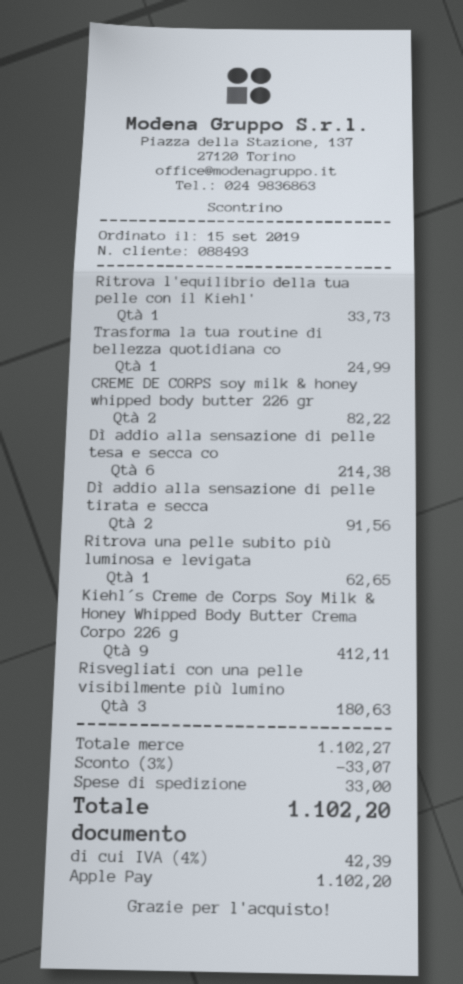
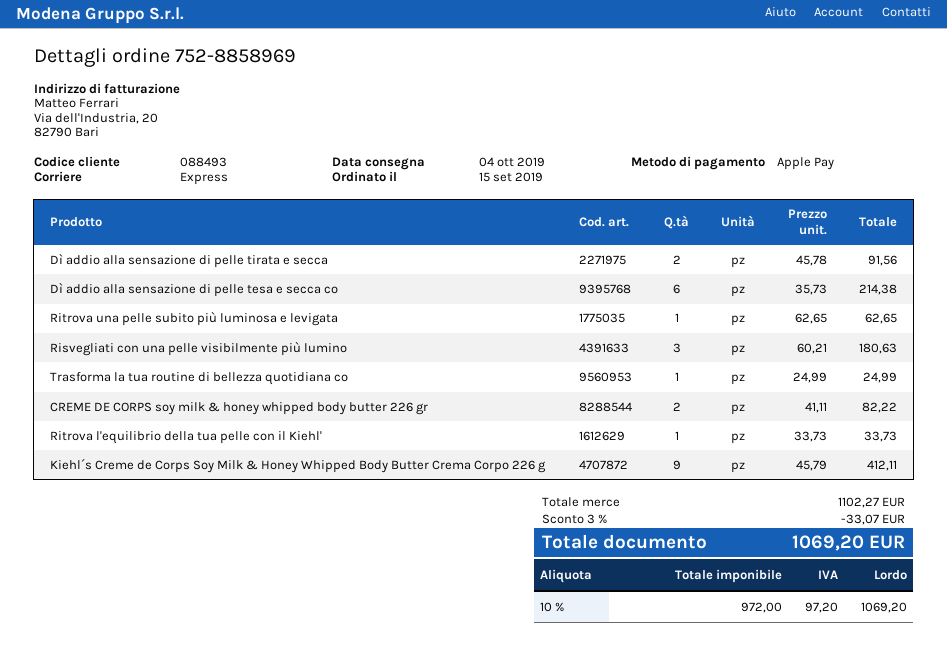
shipping: 33.00 -> none
tax: 4% = 42.39 -> 10% = 97.20
total: 1102.20 -> 1069.20

